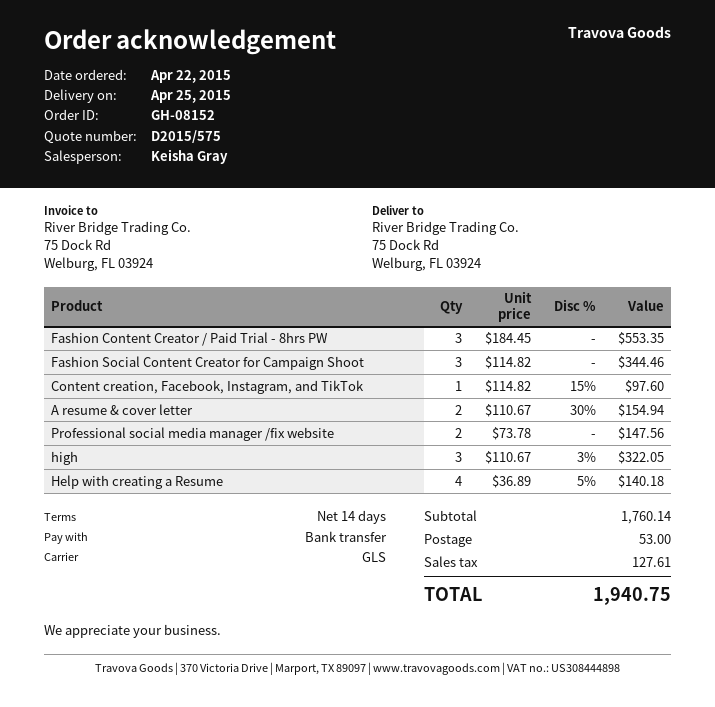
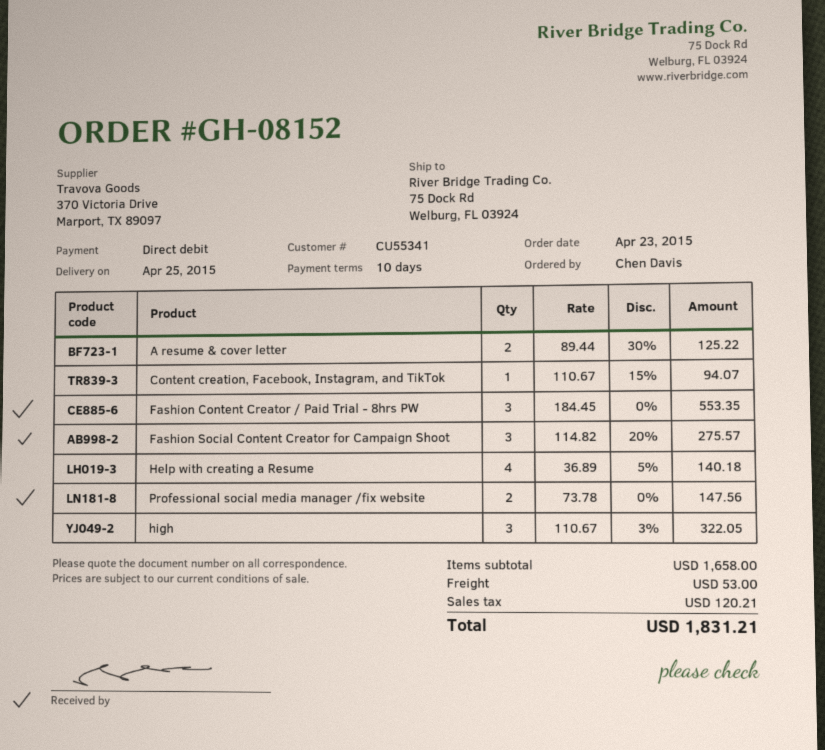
order date: 2015-04-22 -> 2015-04-23
payment terms: 14 days -> 10 days
payment method: bank transfer -> direct debit
Fashion Social Content Creator for Campaign Shoot: 3 x 114.82 = 344.46 -> 3 x 114.82 - 20% = 275.57
Content creation, Facebook, Instagram, and TikTok: 1 x 114.82 - 15% = 97.60 -> 1 x 110.67 - 15% = 94.07
A resume & cover letter: 2 x 110.67 - 30% = 154.94 -> 2 x 89.44 - 30% = 125.22
subtotal: 1760.14 -> 1658.00
tax: 127.61 -> 120.21
total: 1940.75 -> 1831.21

